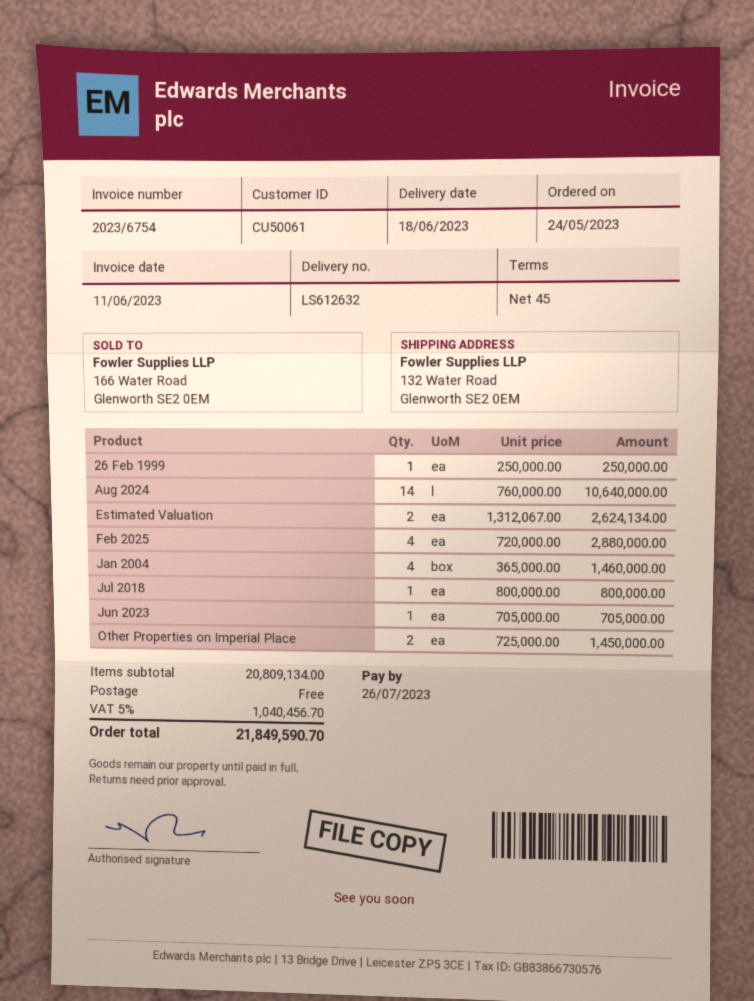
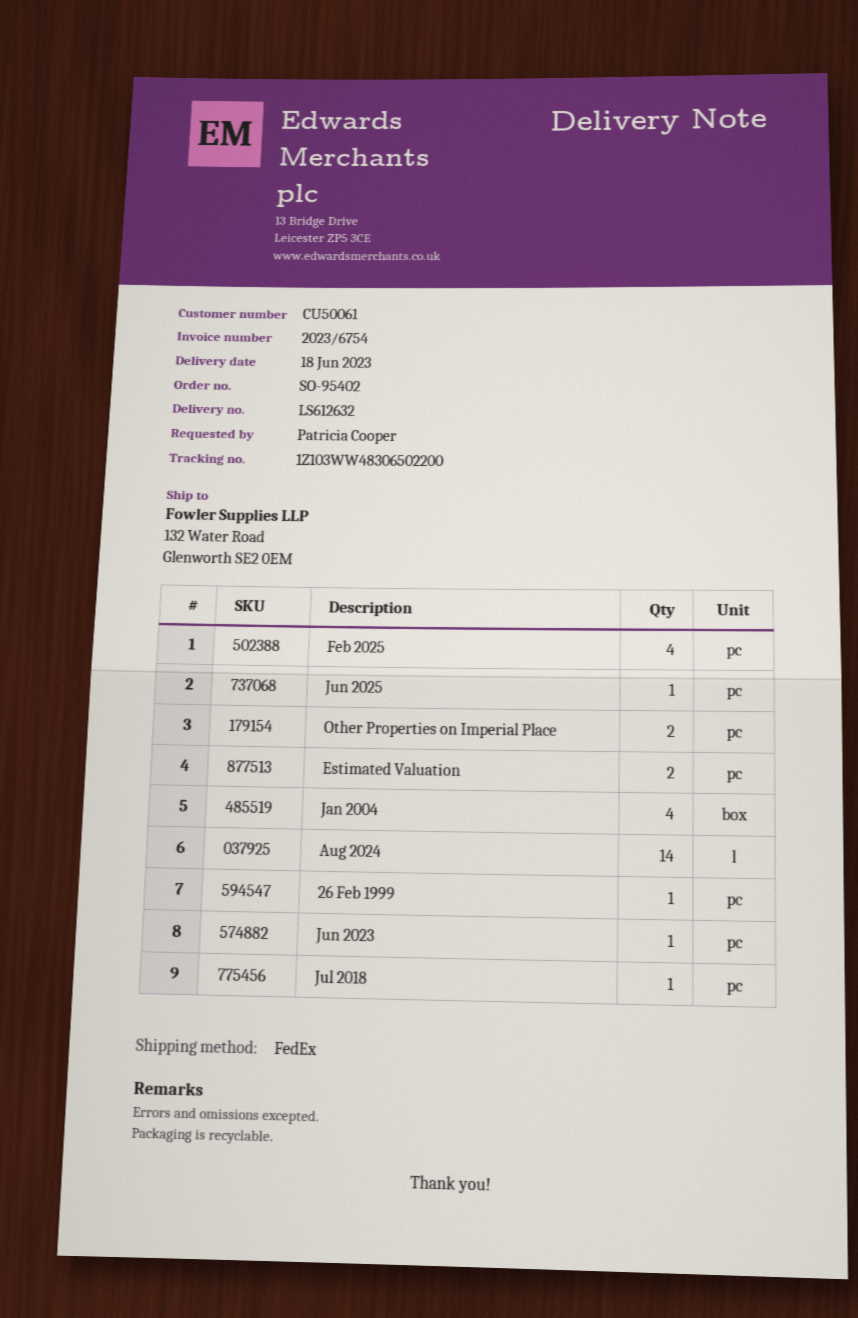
Jun 2025: none -> 1

